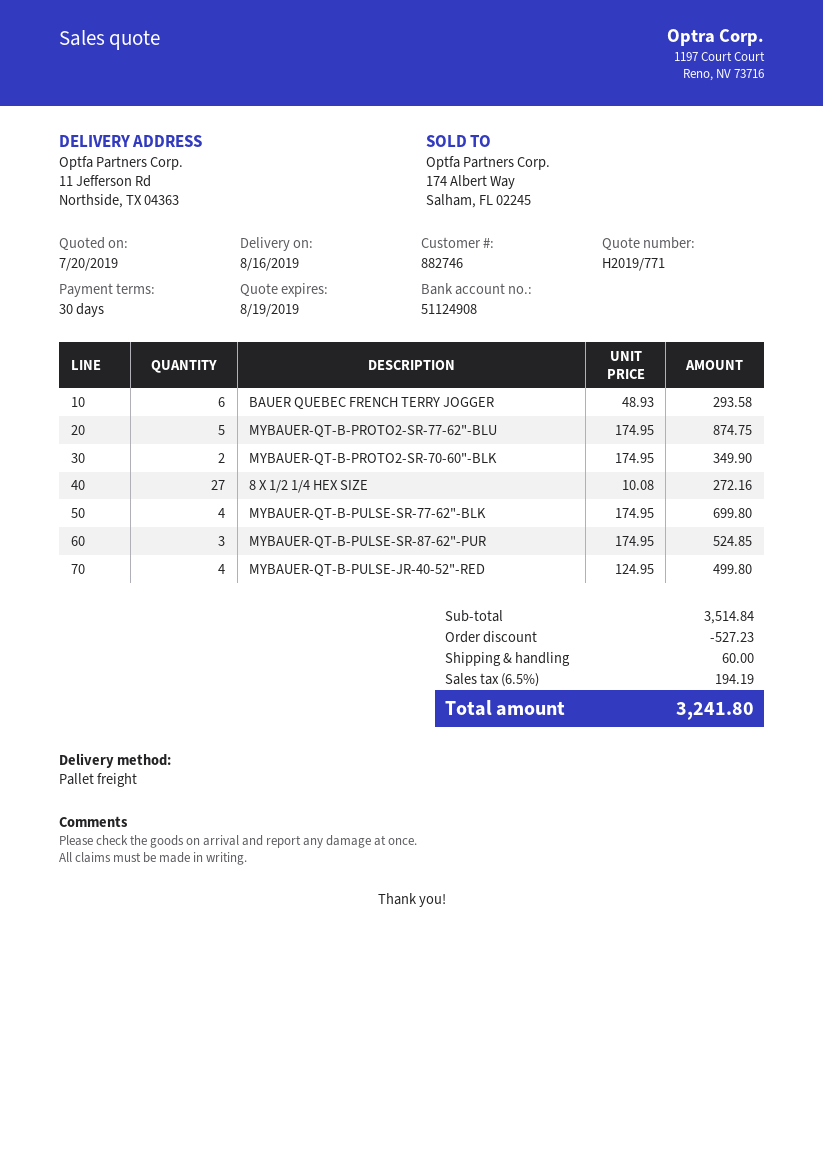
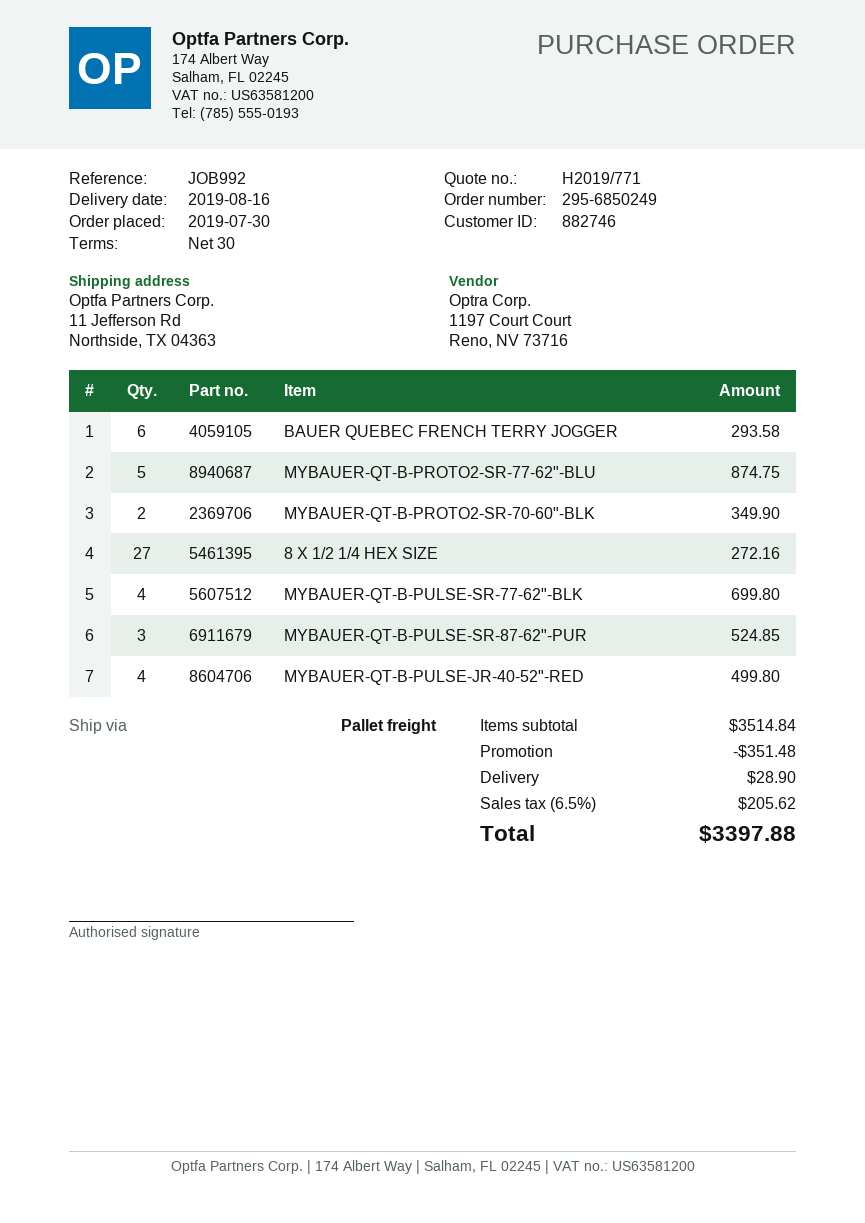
discount: 527.23 -> 351.48
shipping: 60.00 -> 28.90
tax: 6.5% = 194.19 -> 6.5% = 205.62
total: 3241.80 -> 3397.88

